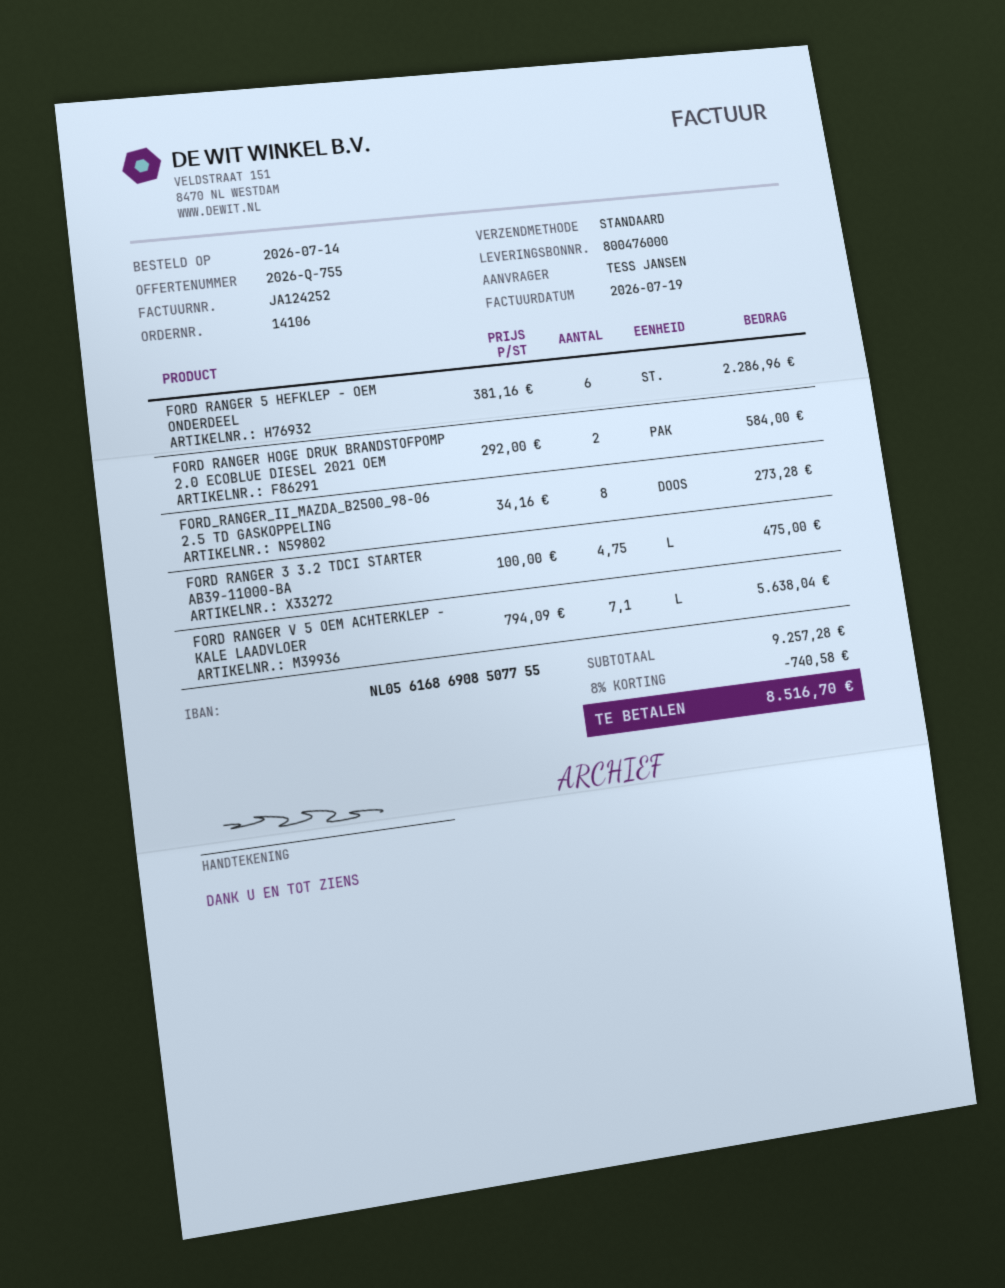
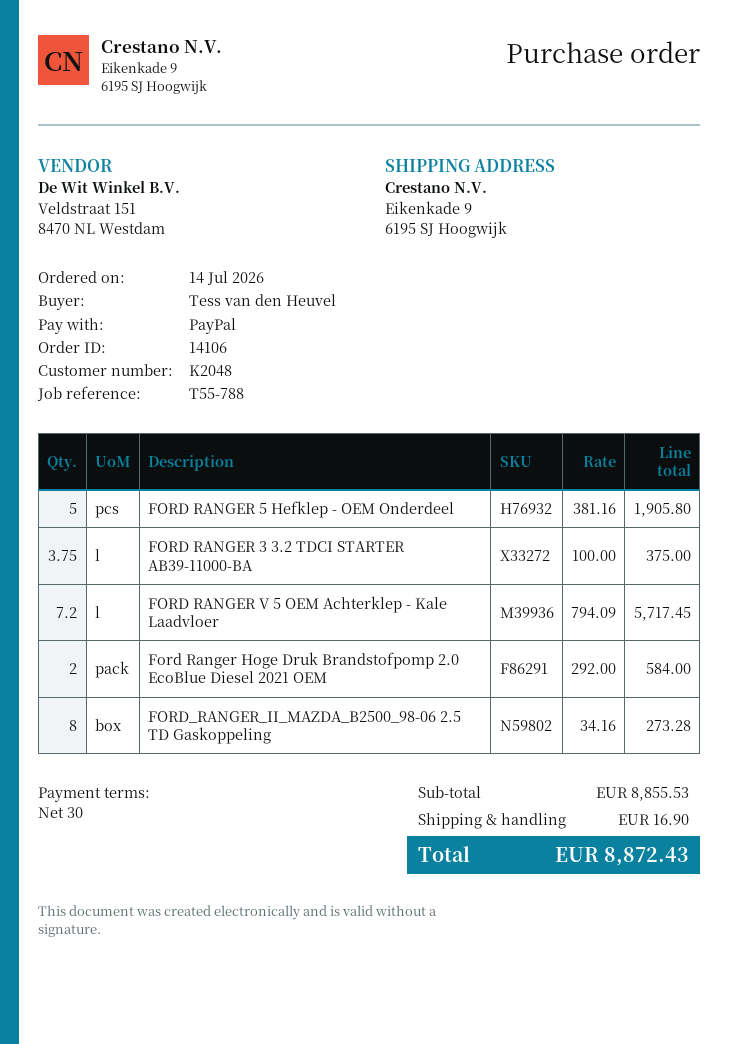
ordered by: TESS JANSEN -> Tess van den Heuvel
FORD RANGER 5 HEFKLEP - OEM ONDERDEEL: 6 x 381.16 = 2286.96 -> 5 x 381.16 = 1905.80
FORD RANGER 3 3.2 TDCI STARTER AB39-11000-BA: 4.75 x 100.00 = 475.00 -> 3.75 x 100.00 = 375.00
FORD RANGER V 5 OEM ACHTERKLEP - KALE LAADVLOER: 7.1 x 794.09 = 5638.04 -> 7.2 x 794.09 = 5717.45
subtotal: 9257.28 -> 8855.53
discount: 8% = 740.58 -> none
shipping: none -> 16.90
total: 8516.70 -> 8872.43

